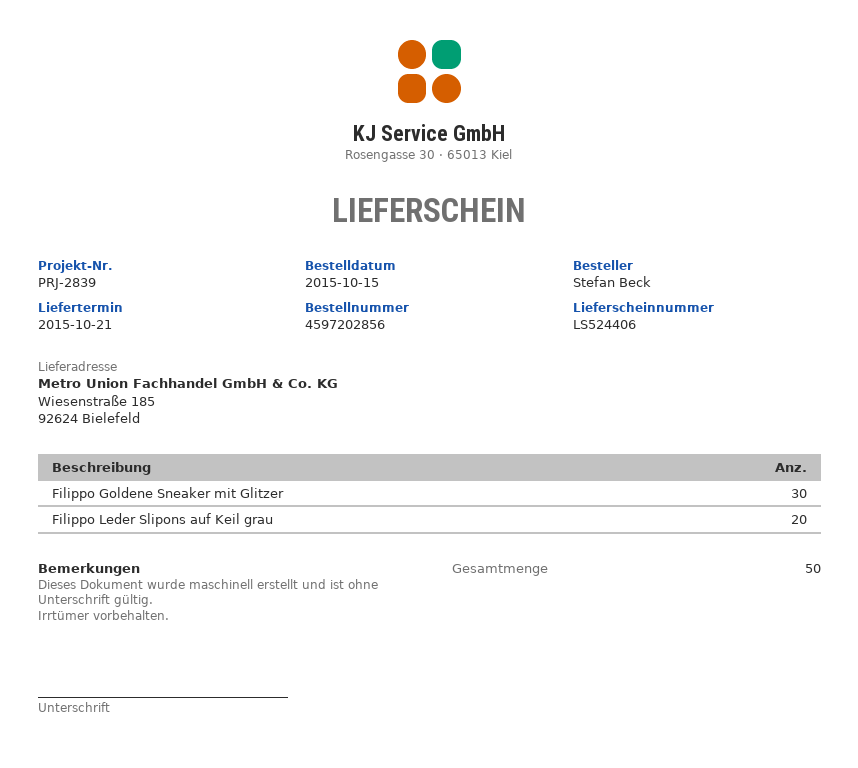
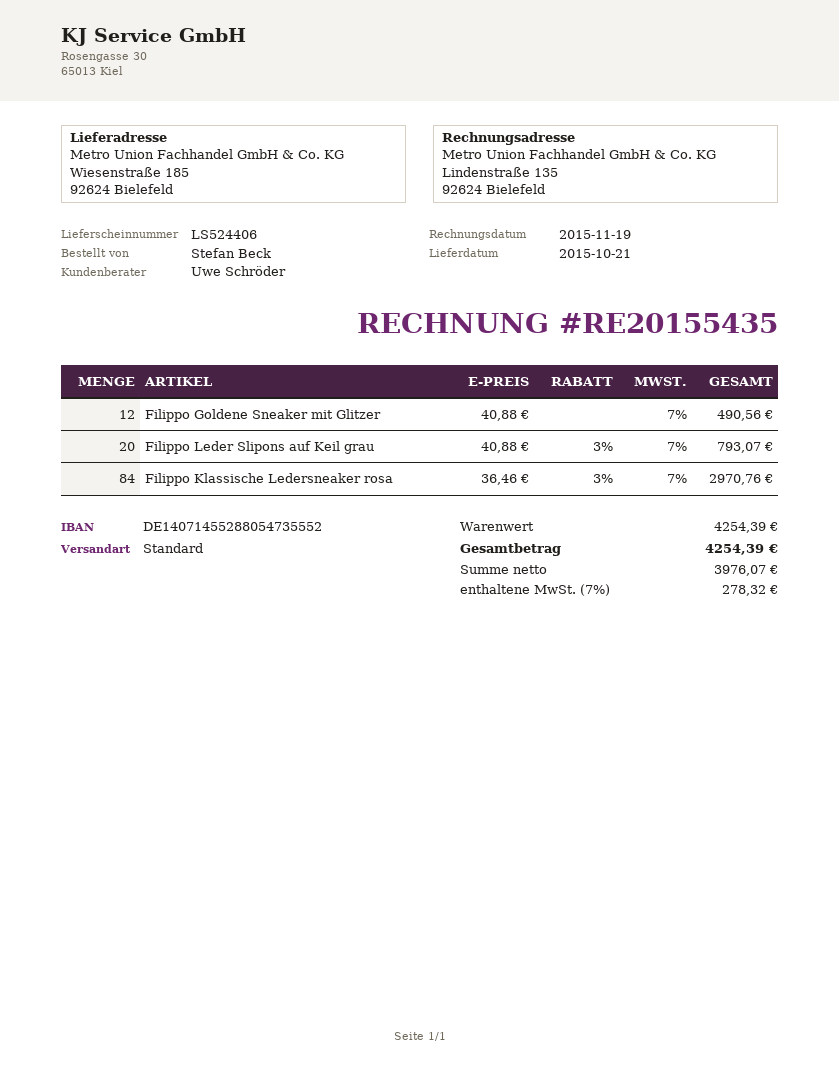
Filippo Goldene Sneaker mit Glitzer: 30 -> 12
Filippo Klassische Ledersneaker rosa: none -> 84

